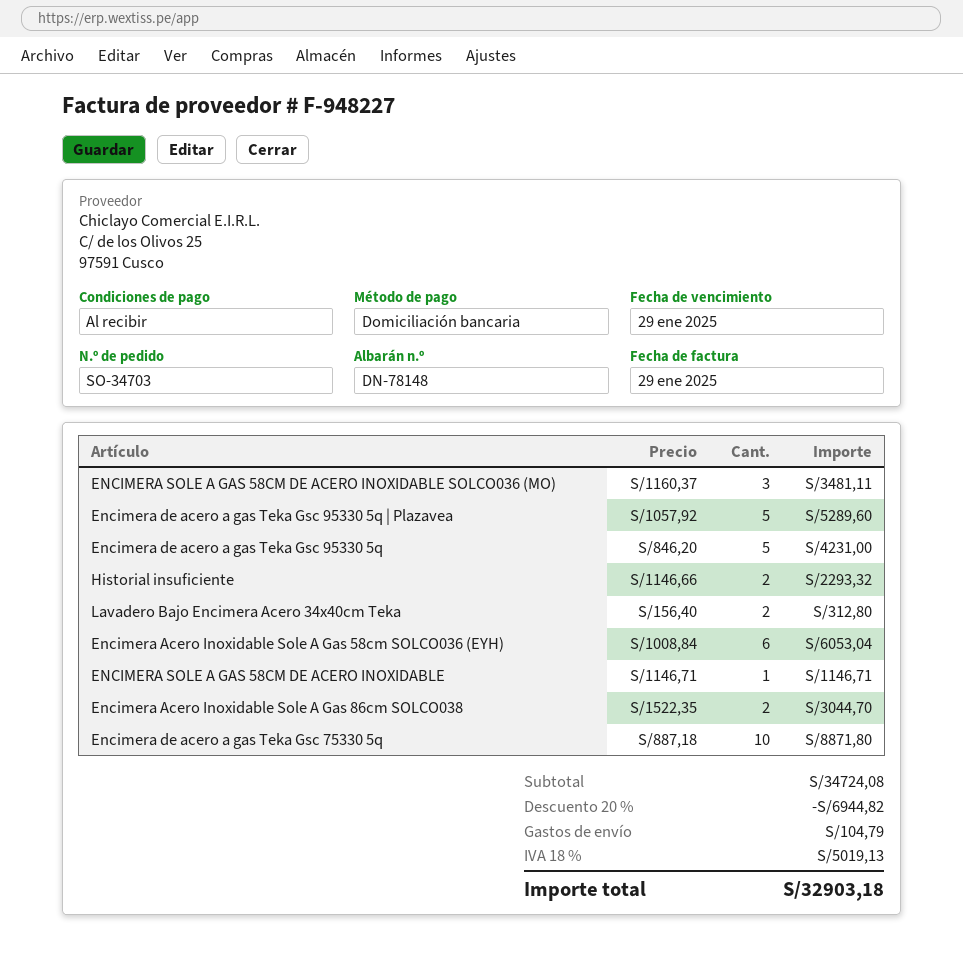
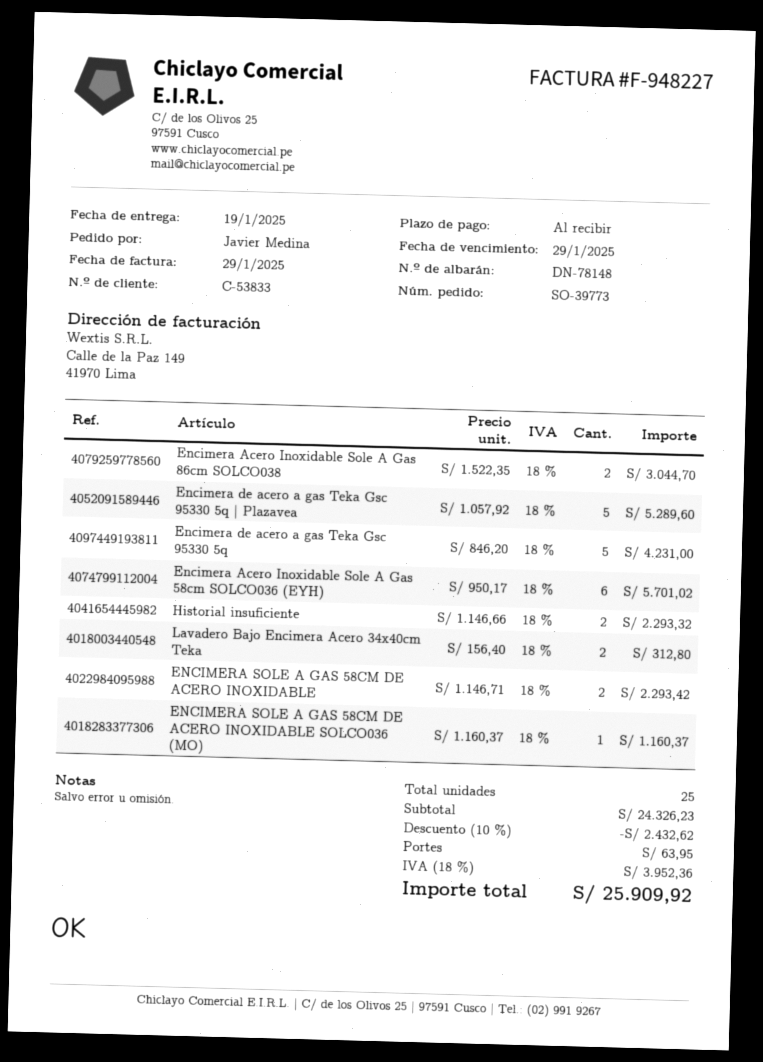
order number: SO-34703 -> SO-39773
ENCIMERA SOLE A GAS 58CM DE ACERO INOXIDABLE SOLCO036 (MO): 3 x 1160.37 = 3481.11 -> 1 x 1160.37 = 1160.37
Encimera Acero Inoxidable Sole A Gas 58cm SOLCO036 (EYH): 6 x 1008.84 = 6053.04 -> 6 x 950.17 = 5701.02
ENCIMERA SOLE A GAS 58CM DE ACERO INOXIDABLE: 1 x 1146.71 = 1146.71 -> 2 x 1146.71 = 2293.42
Encimera de acero a gas Teka Gsc 75330 5q: 10 x 887.18 = 8871.80 -> none
subtotal: 34724.08 -> 24326.23
discount: 20% = 6944.82 -> 10% = 2432.62
shipping: 104.79 -> 63.95
tax: 18% = 5019.13 -> 18% = 3952.36
total: 32903.18 -> 25909.92

